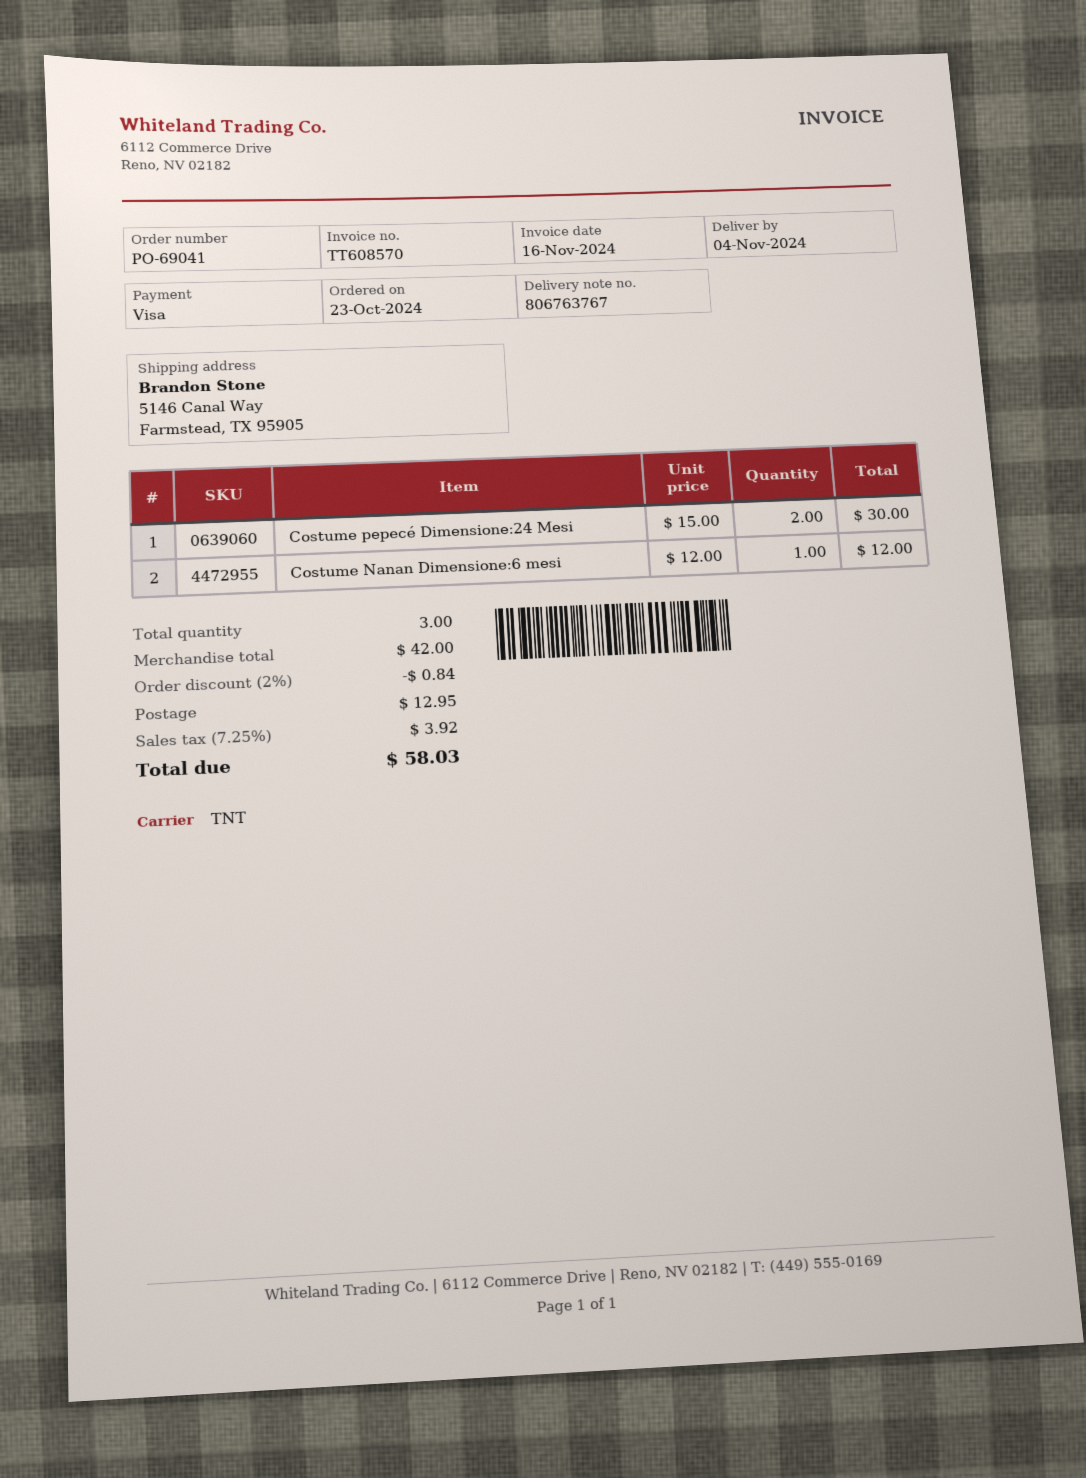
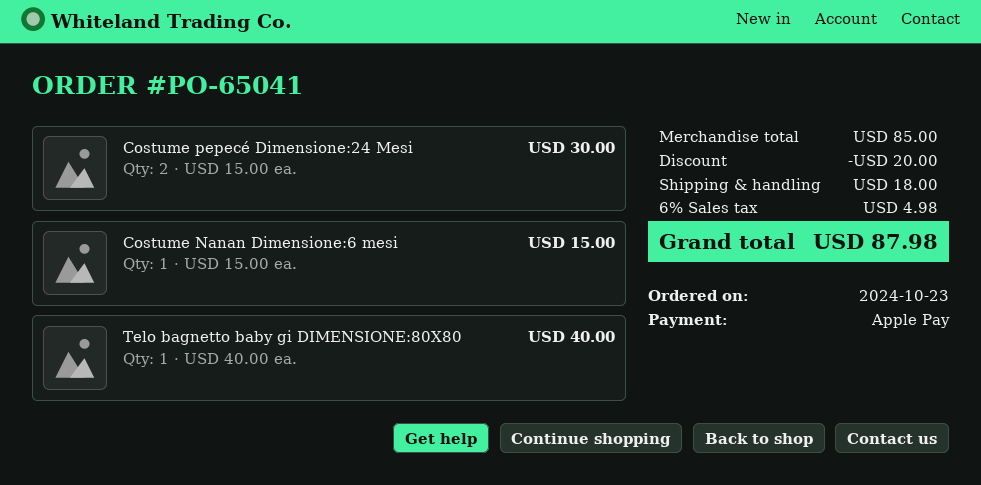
order number: PO-69041 -> PO-65041
payment method: Visa -> Apple Pay
Costume Nanan Dimensione:6 mesi: 1 x 12.00 = 12.00 -> 1 x 15.00 = 15.00
Telo bagnetto baby gi DIMENSIONE:80X80: none -> 1 x 40.00 = 40.00
subtotal: 42.00 -> 85.00
discount: 0.84 -> 20.00
shipping: 12.95 -> 18.00
tax: 7.25% = 3.92 -> 6% = 4.98
total: 58.03 -> 87.98

